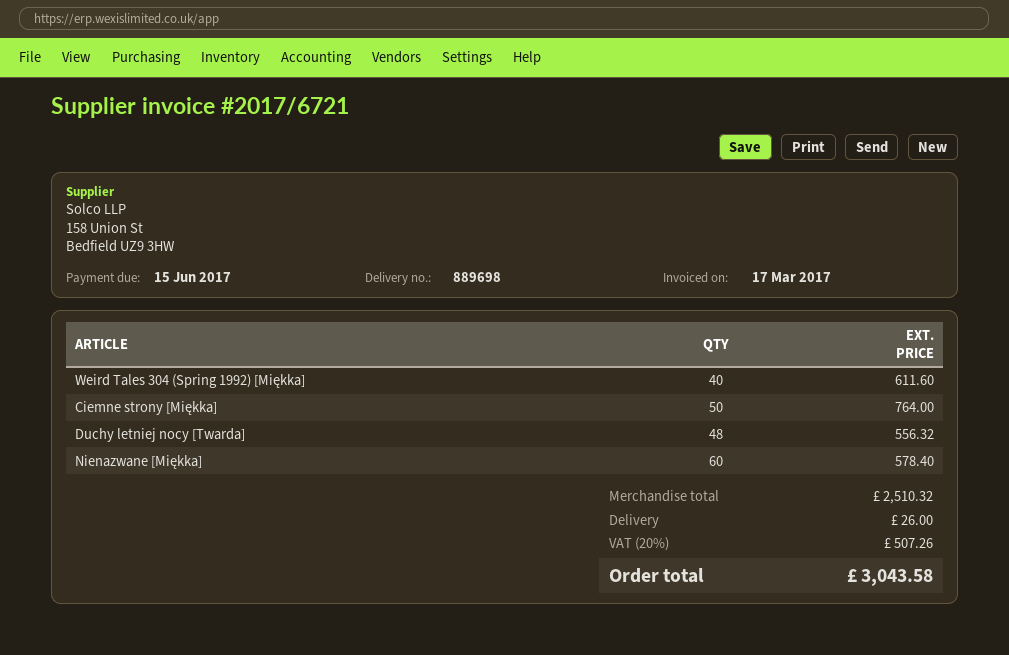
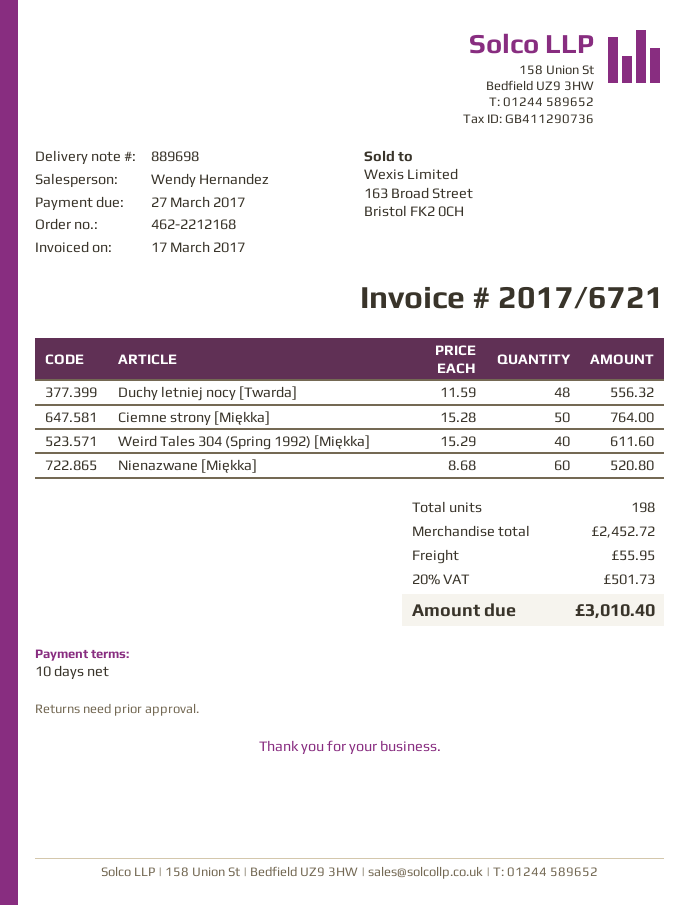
due date: 2017-06-15 -> 2017-03-27
Nienazwane [Miękka]: 60 for 578.40 -> 60 for 520.80
subtotal: 2510.32 -> 2452.72
shipping: 26.00 -> 55.95
tax: 20% = 507.26 -> 20% = 501.73
total: 3043.58 -> 3010.40

